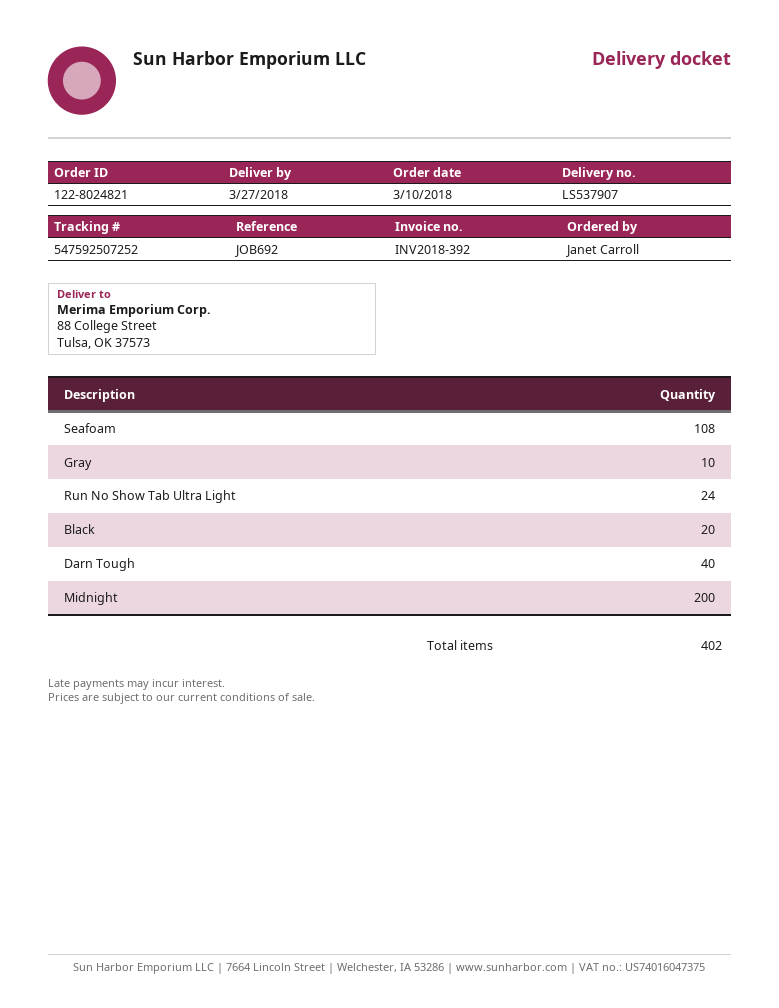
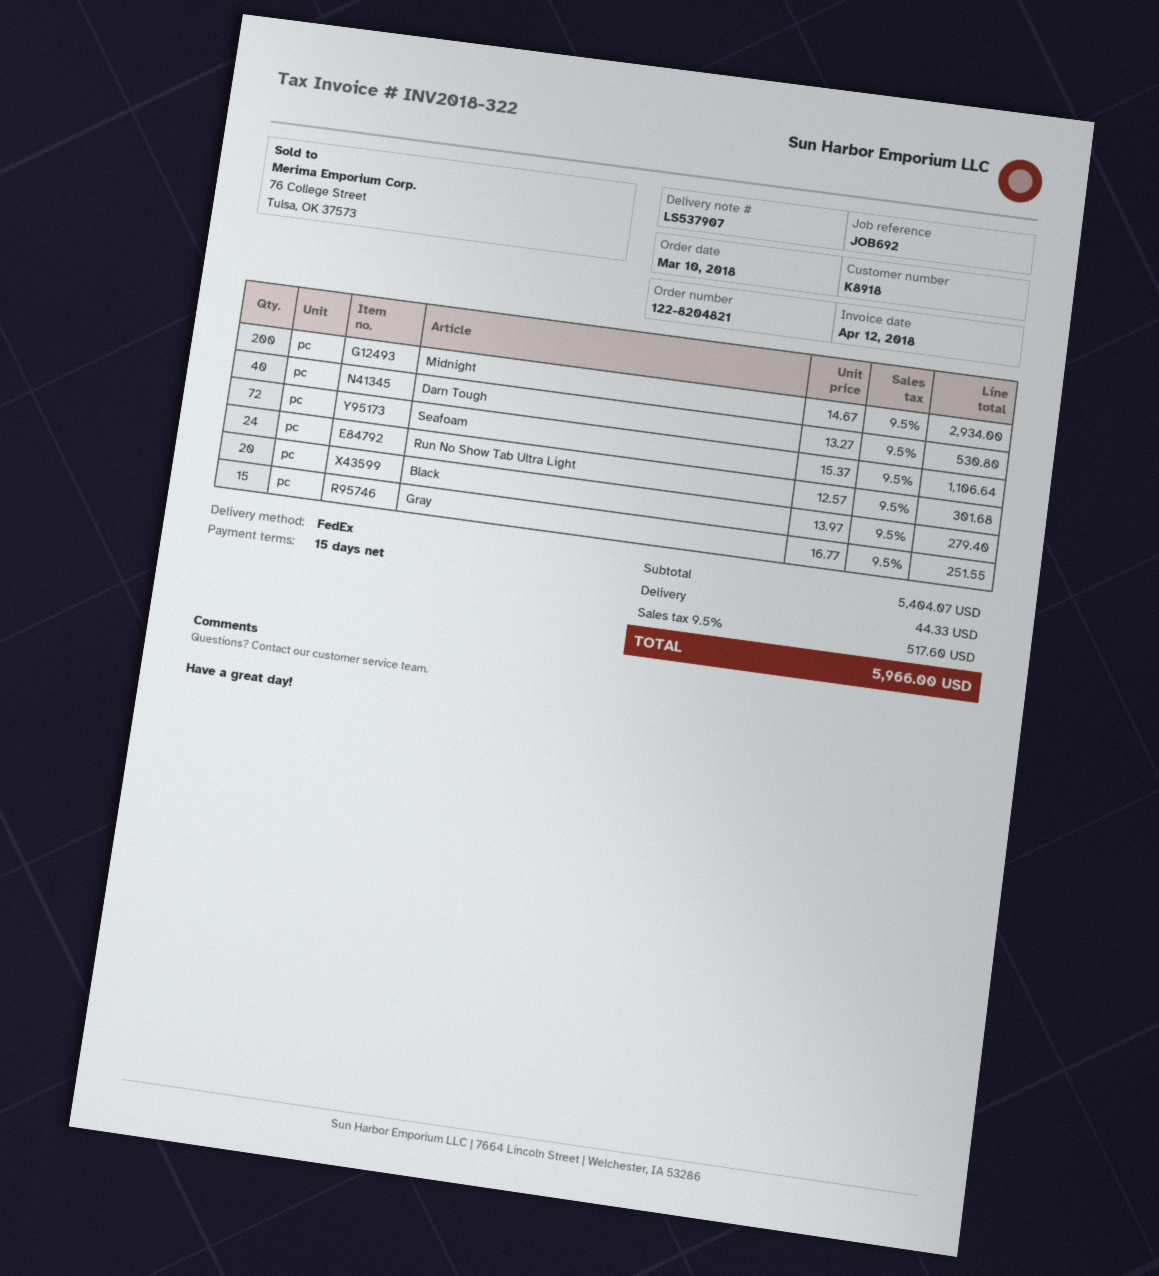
order number: 122-8024821 -> 122-8204821
invoice number: INV2018-392 -> INV2018-322
Seafoam: 108 -> 72
Gray: 10 -> 15

